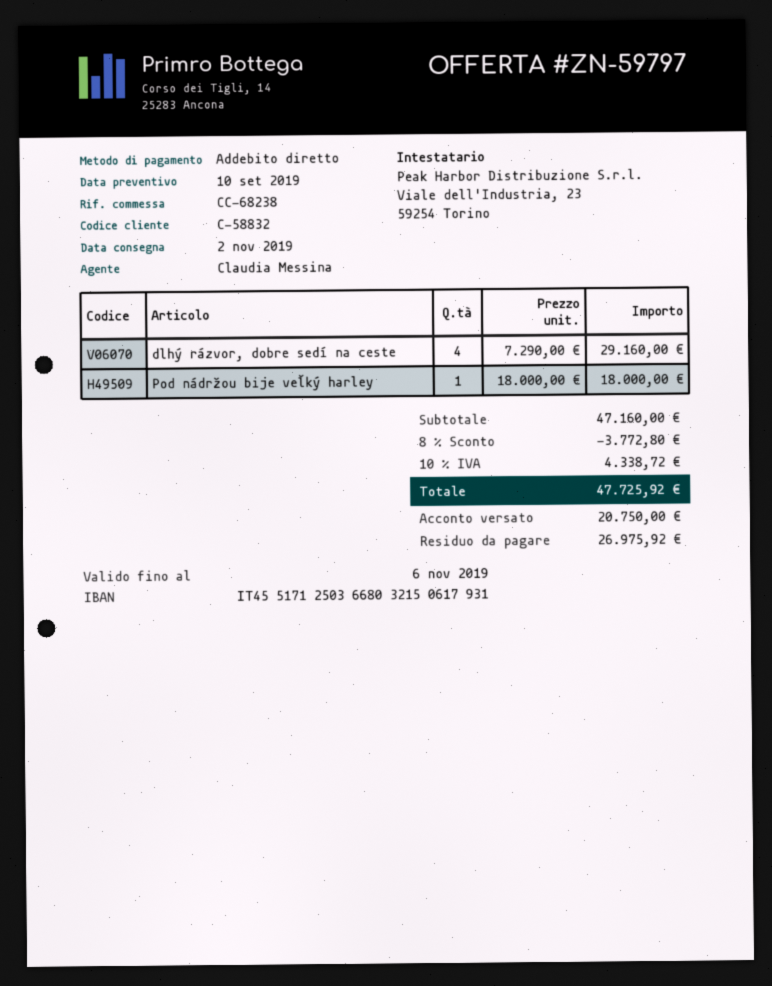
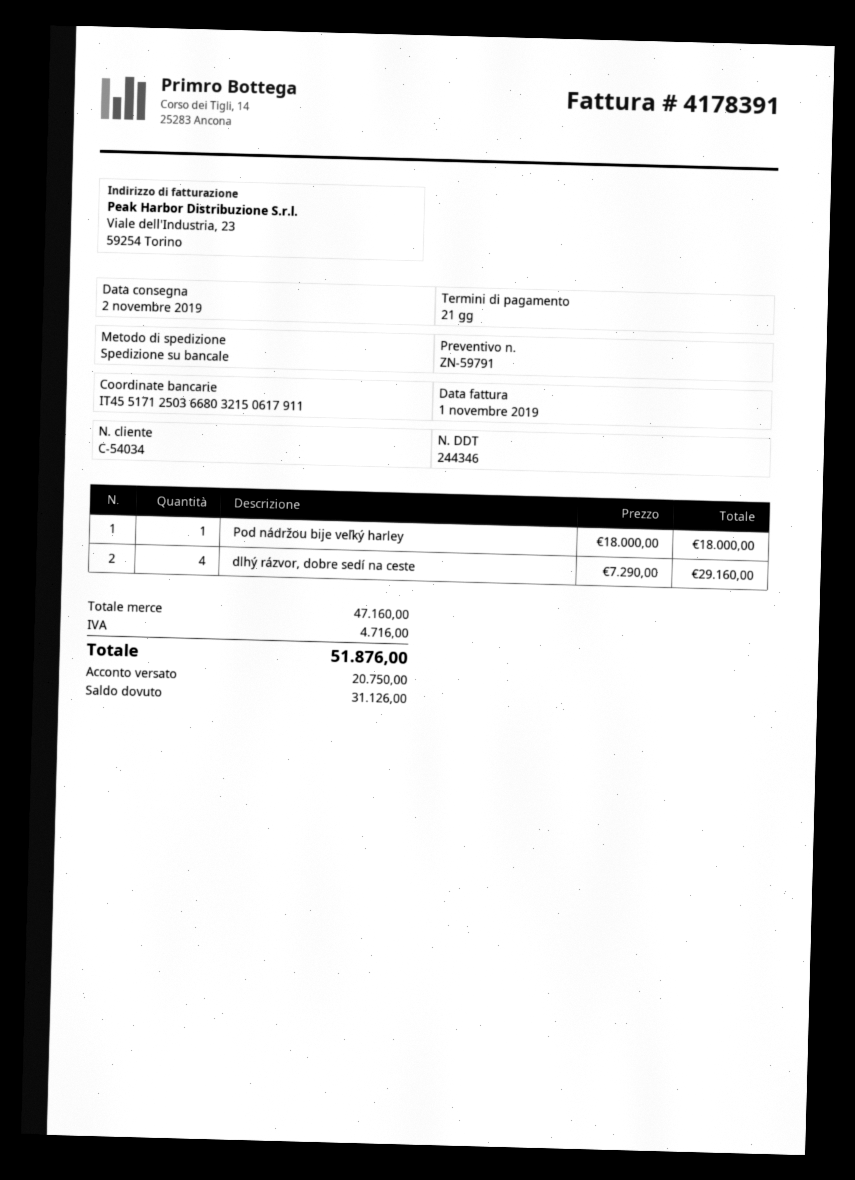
quote number: ZN-59797 -> ZN-59791
customer number: C-58832 -> C-54034
bank account: IT4551712503668032150617931 -> IT4551712503668032150617911
discount: 8% = 3772.80 -> none
tax: 4338.72 -> 4716.00
total: 47725.92 -> 51876.00
balance: 26975.92 -> 31126.00

